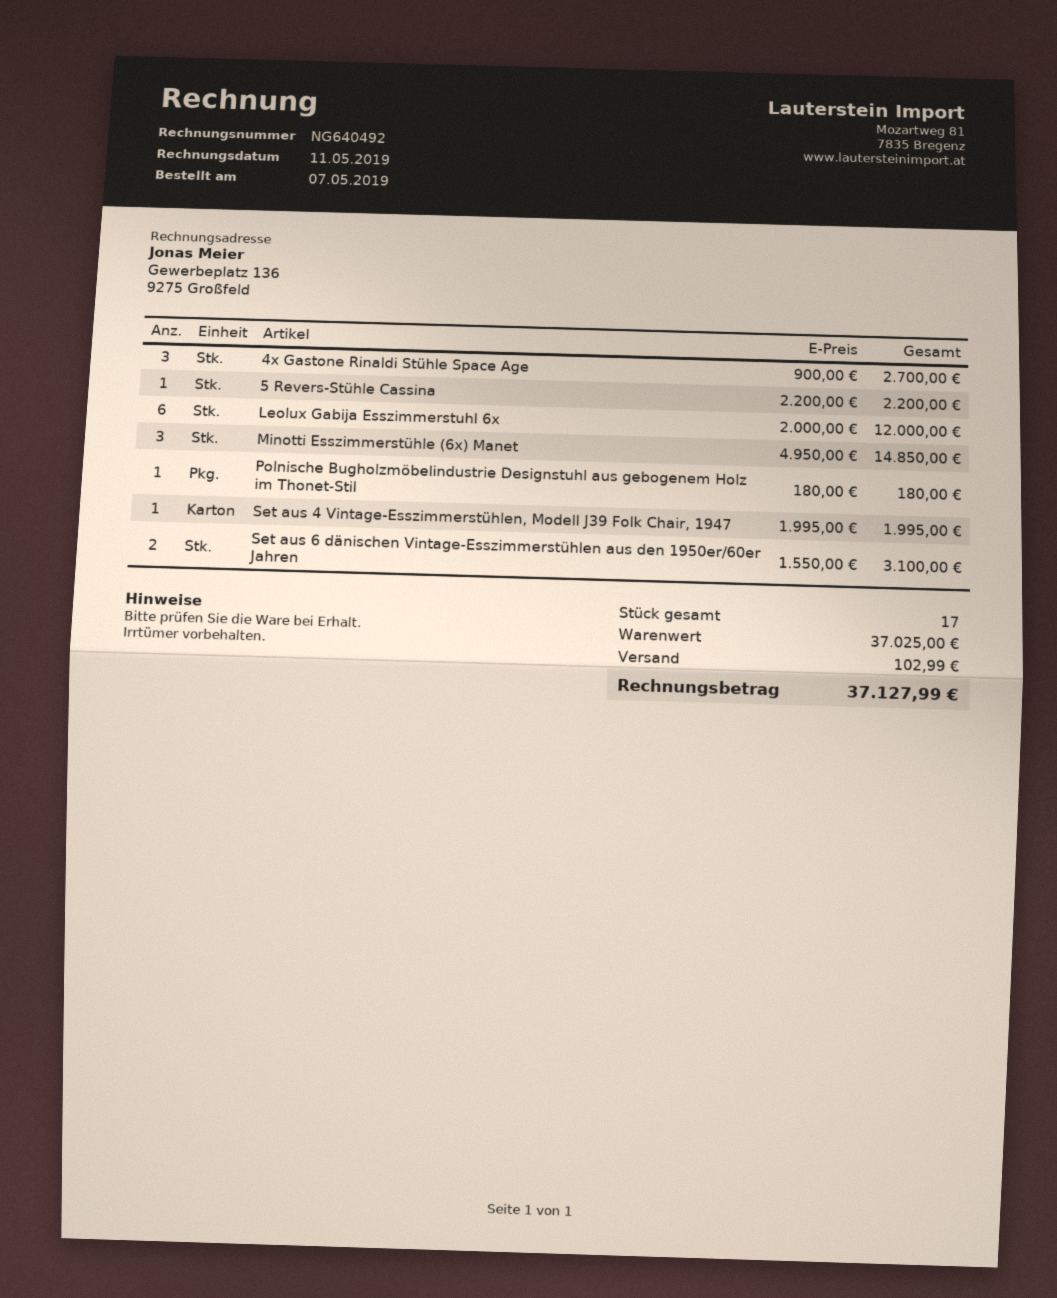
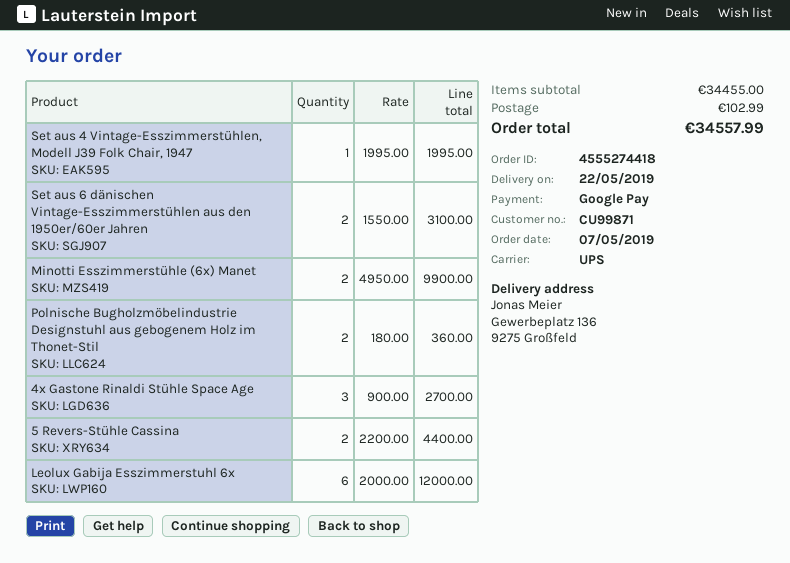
5 Revers-Stühle Cassina: 1 x 2200.00 = 2200.00 -> 2 x 2200.00 = 4400.00
Minotti Esszimmerstühle (6x) Manet: 3 x 4950.00 = 14850.00 -> 2 x 4950.00 = 9900.00
Polnische Bugholzmöbelindustrie Designstuhl aus gebogenem Holz im Thonet-Stil: 1 x 180.00 = 180.00 -> 2 x 180.00 = 360.00
subtotal: 37025.00 -> 34455.00
total: 37127.99 -> 34557.99

